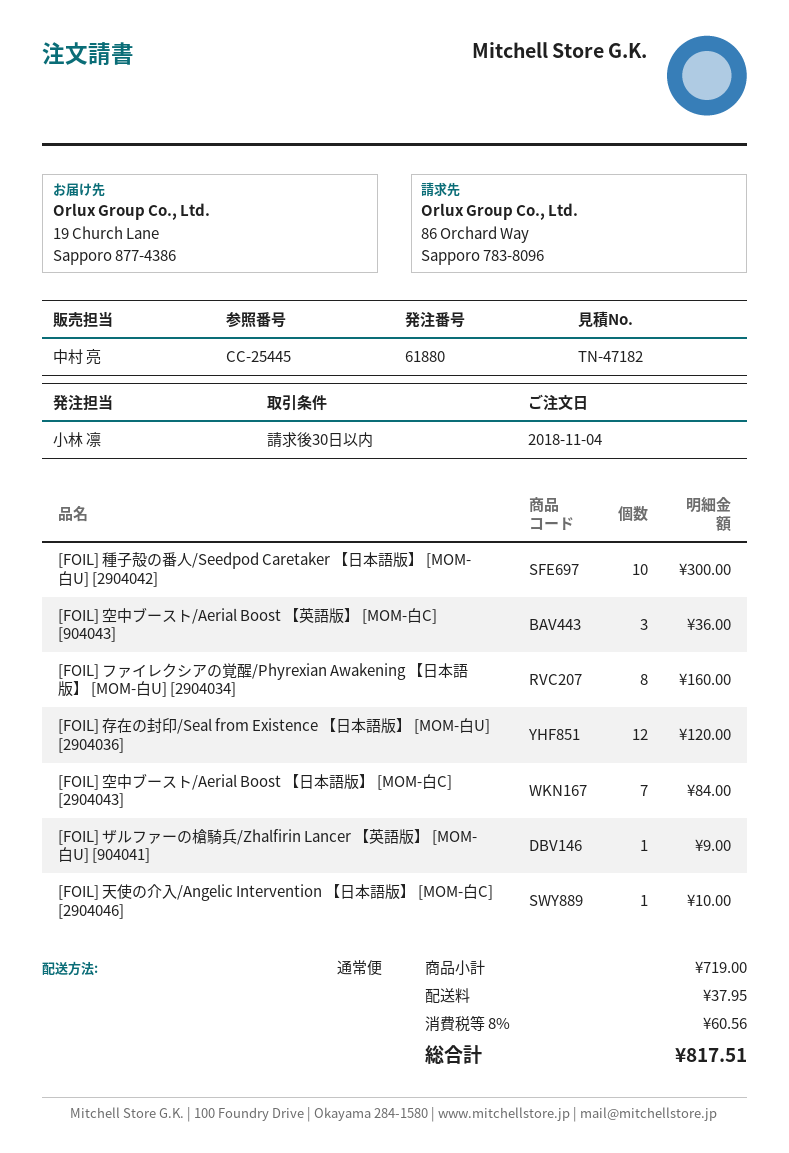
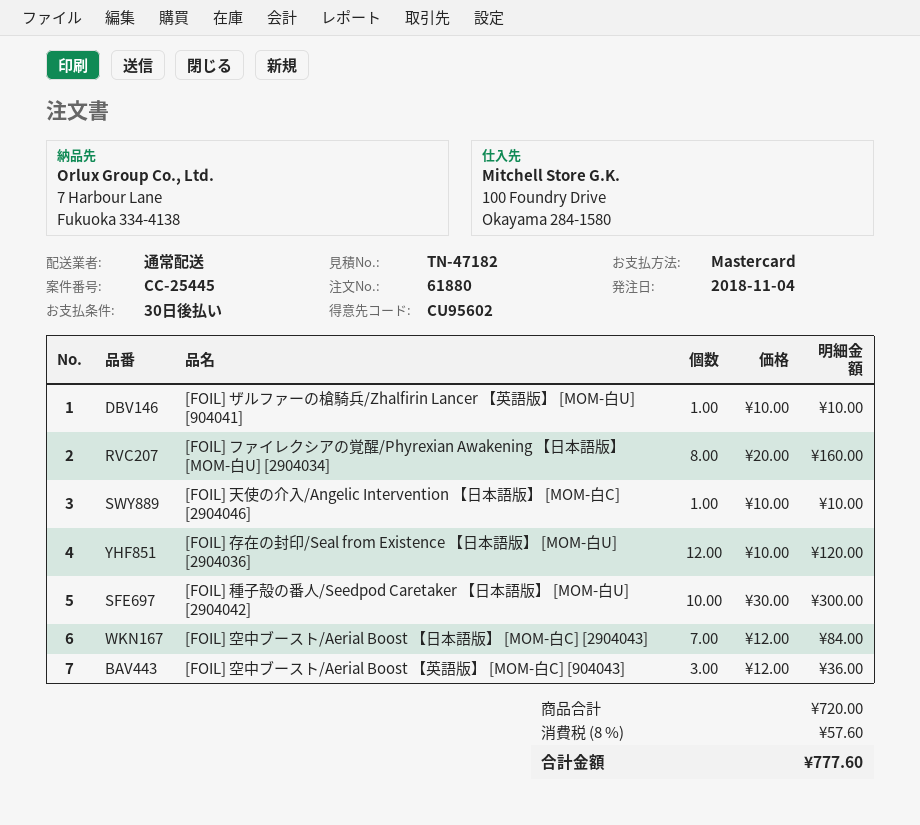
ship to: 19 Church Lane, Sapporo 877-4386 -> 7 Harbour Lane, Fukuoka 334-4138
[FOIL] ザルファーの槍騎兵/Zhalfirin Lancer 【英語版】 [MOM-白U] [904041]: 1 for 9.00 -> 1 for 10.00
subtotal: 719.00 -> 720.00
shipping: 37.95 -> none
tax: 8% = 60.56 -> 8% = 57.60
total: 817.51 -> 777.60

